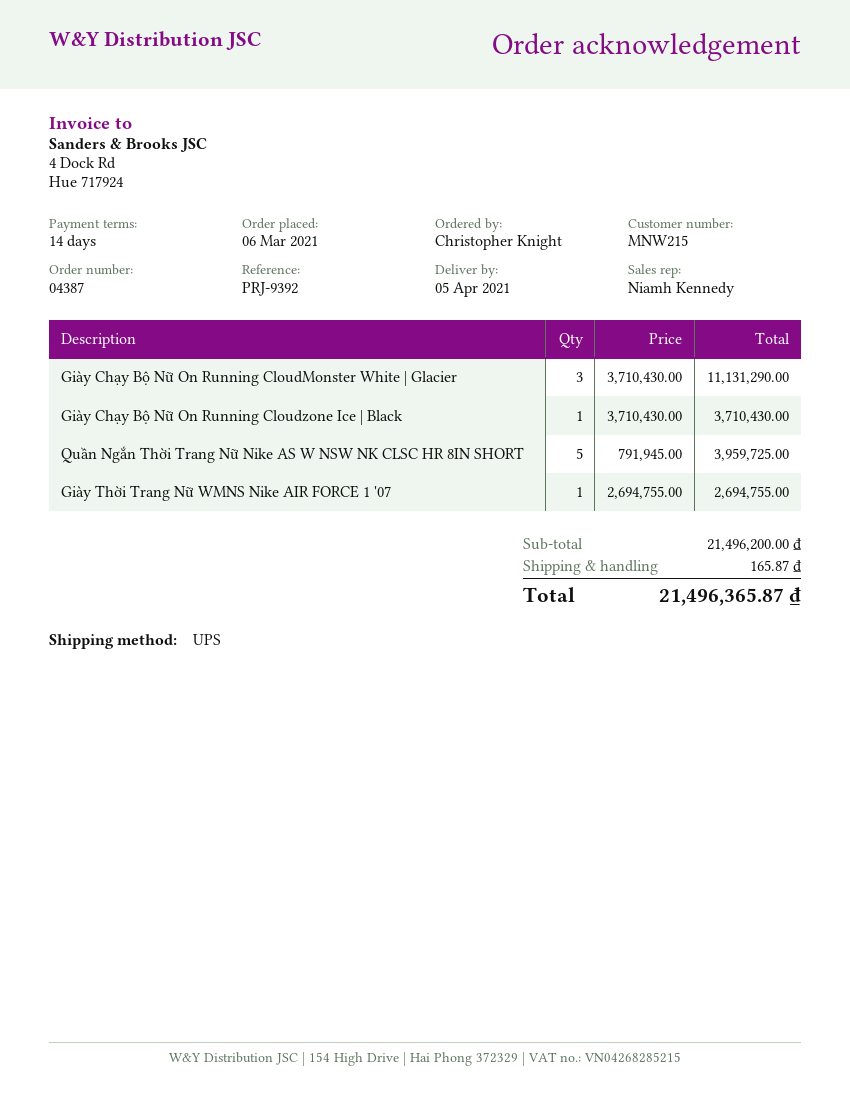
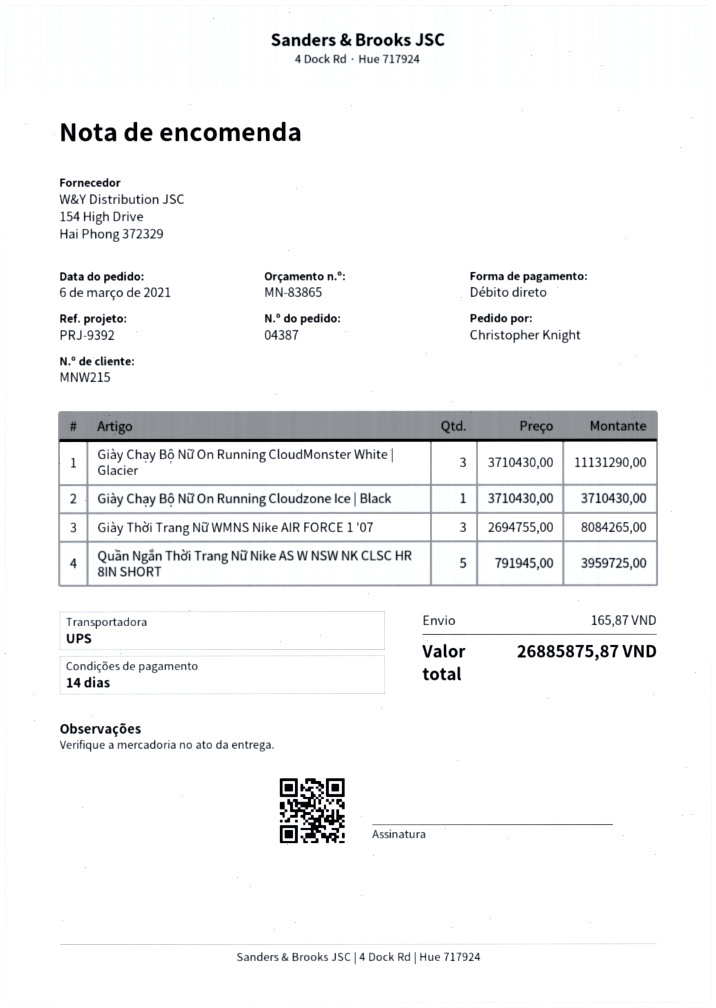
Giày Thời Trang Nữ WMNS Nike AIR FORCE 1 '07: 1 x 2694755.00 = 2694755.00 -> 3 x 2694755.00 = 8084265.00
total: 21496365.87 -> 26885875.87

